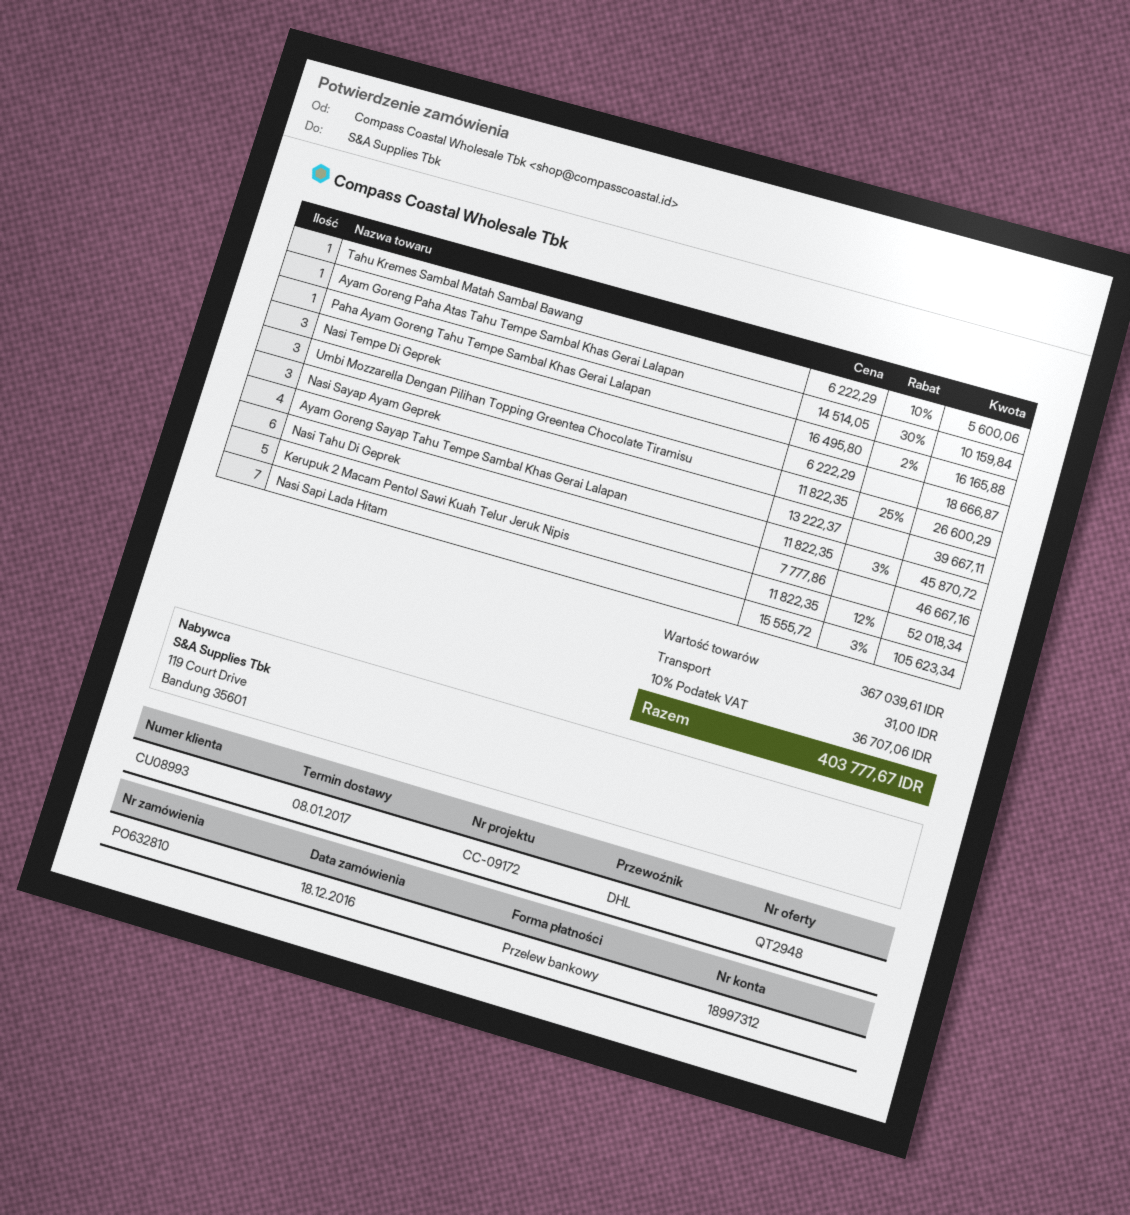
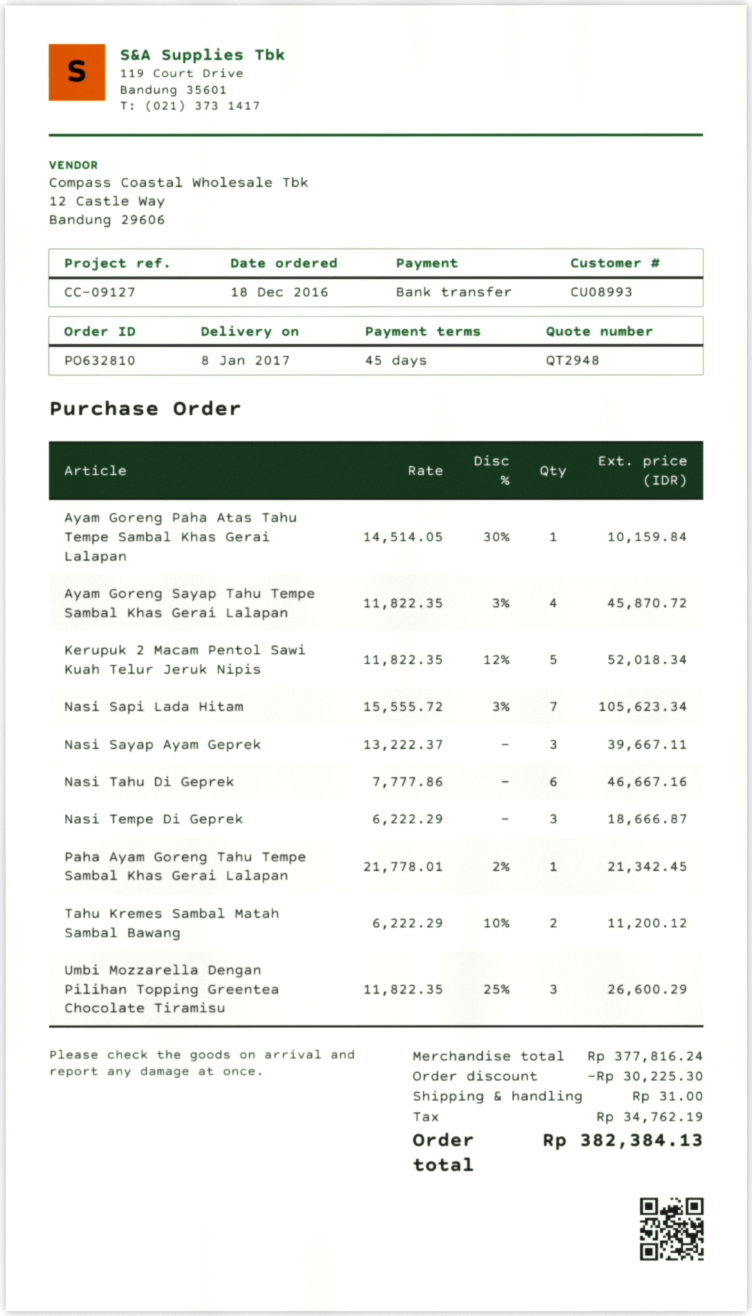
reference: CC-09172 -> CC-09127
Tahu Kremes Sambal Matah Sambal Bawang: 1 x 6222.29 - 10% = 5600.06 -> 2 x 6222.29 - 10% = 11200.12
Paha Ayam Goreng Tahu Tempe Sambal Khas Gerai Lalapan: 1 x 16495.80 - 2% = 16165.88 -> 1 x 21778.01 - 2% = 21342.45
subtotal: 367039.61 -> 377816.24
discount: none -> 30225.30
tax: 36707.06 -> 34762.19
total: 403777.67 -> 382384.13

